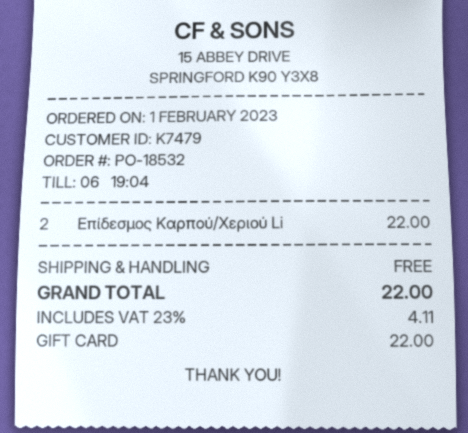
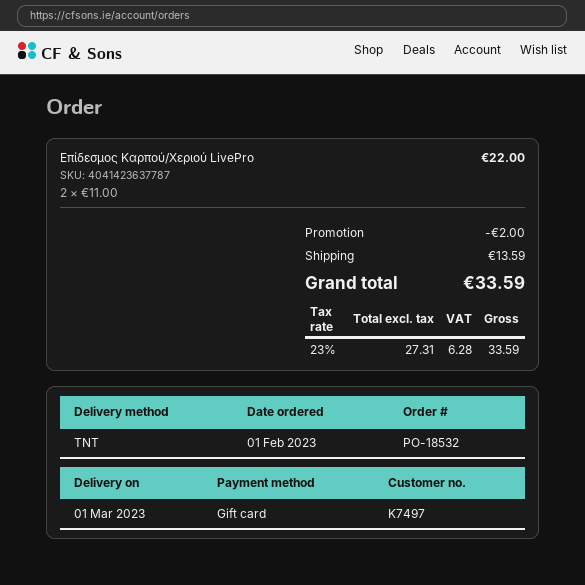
customer number: K7479 -> K7497
discount: none -> 2.00
shipping: 0.00 -> 13.59
tax: 23% = 4.11 -> 23% = 6.28
total: 22.00 -> 33.59

